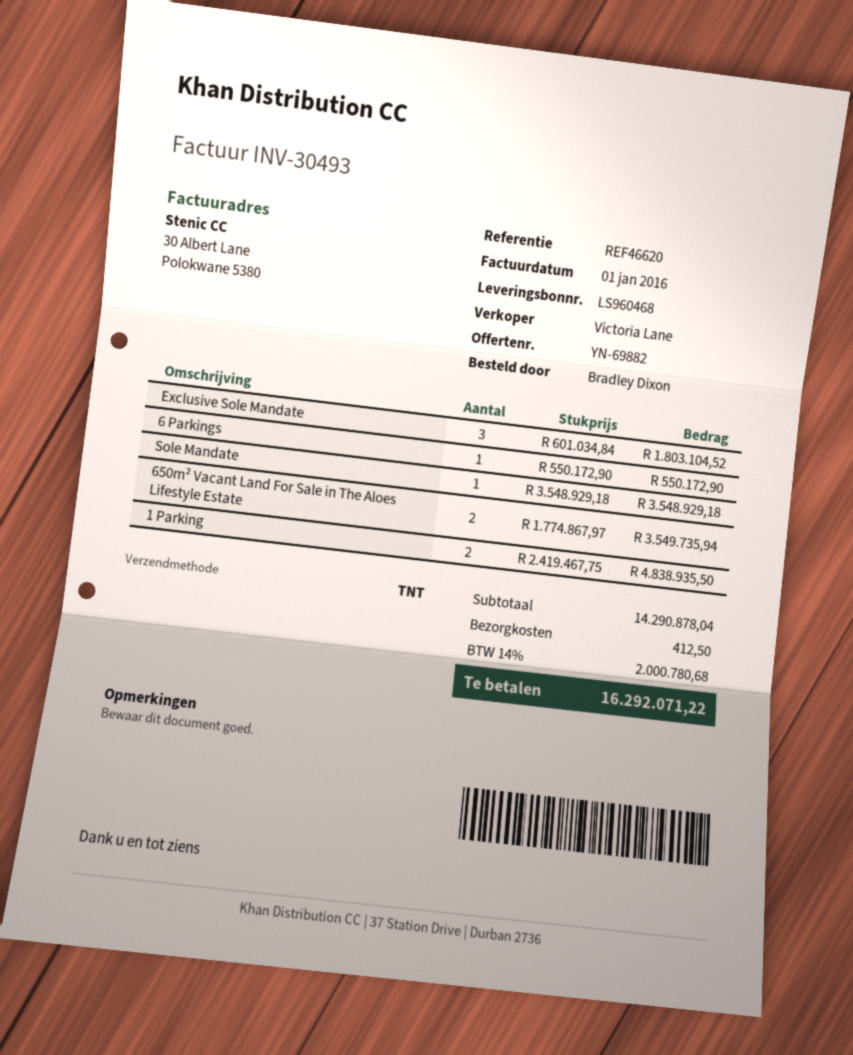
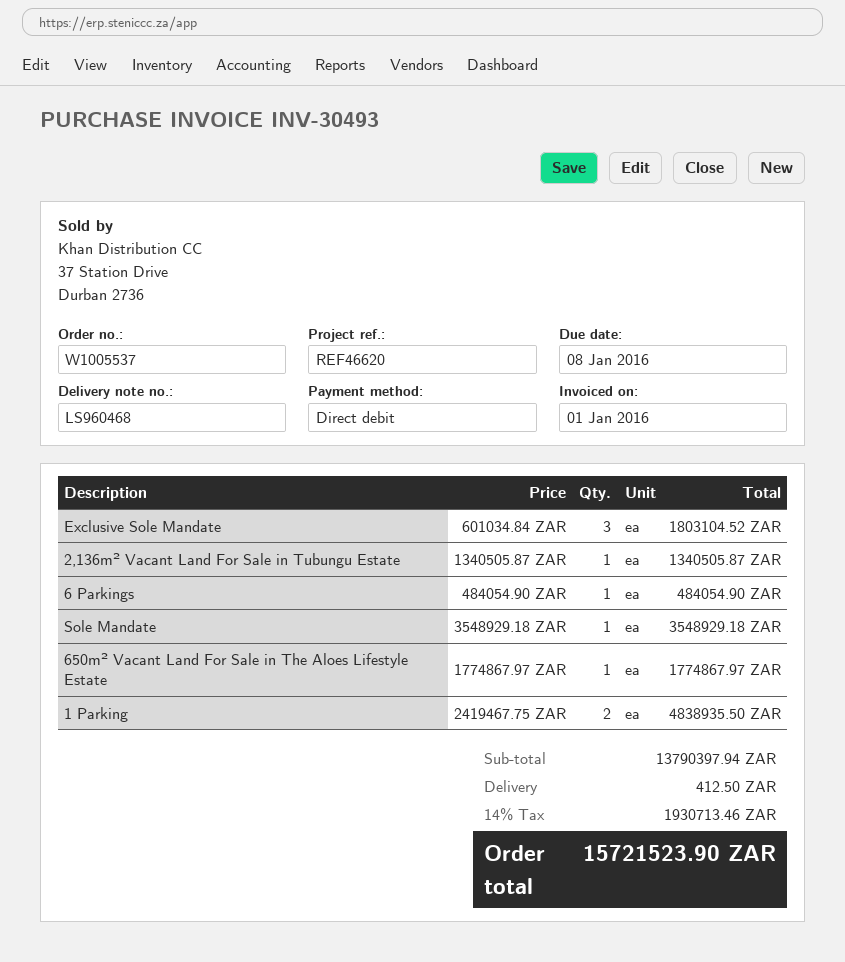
6 Parkings: 1 x 550172.90 = 550172.90 -> 1 x 484054.90 = 484054.90
650m² Vacant Land For Sale in The Aloes Lifestyle Estate: 2 x 1774867.97 = 3549735.94 -> 1 x 1774867.97 = 1774867.97
2,136m² Vacant Land For Sale in Tubungu Estate: none -> 1 x 1340505.87 = 1340505.87
subtotal: 14290878.04 -> 13790397.94
tax: 14% = 2000780.68 -> 14% = 1930713.46
total: 16292071.22 -> 15721523.90

